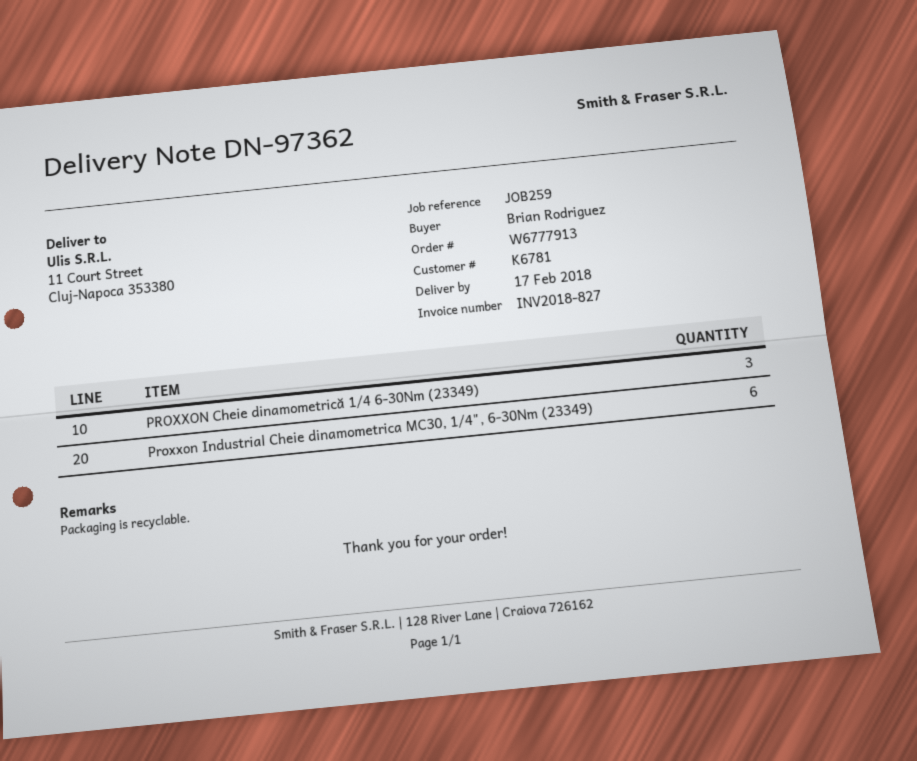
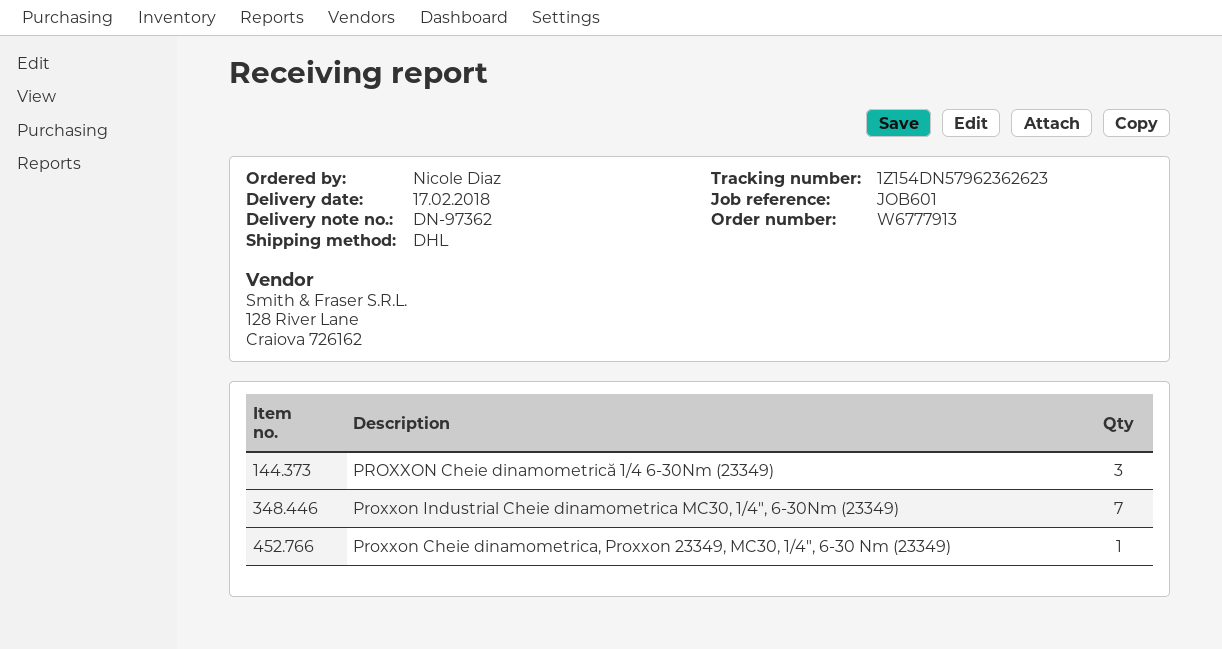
reference: JOB259 -> JOB601
ordered by: Brian Rodriguez -> Nicole Diaz
Proxxon Industrial Cheie dinamometrica MC30, 1/4", 6-30Nm (23349): 6 -> 7
Proxxon Cheie dinamometrica, Proxxon 23349, MC30, 1/4", 6-30 Nm (23349): none -> 1

